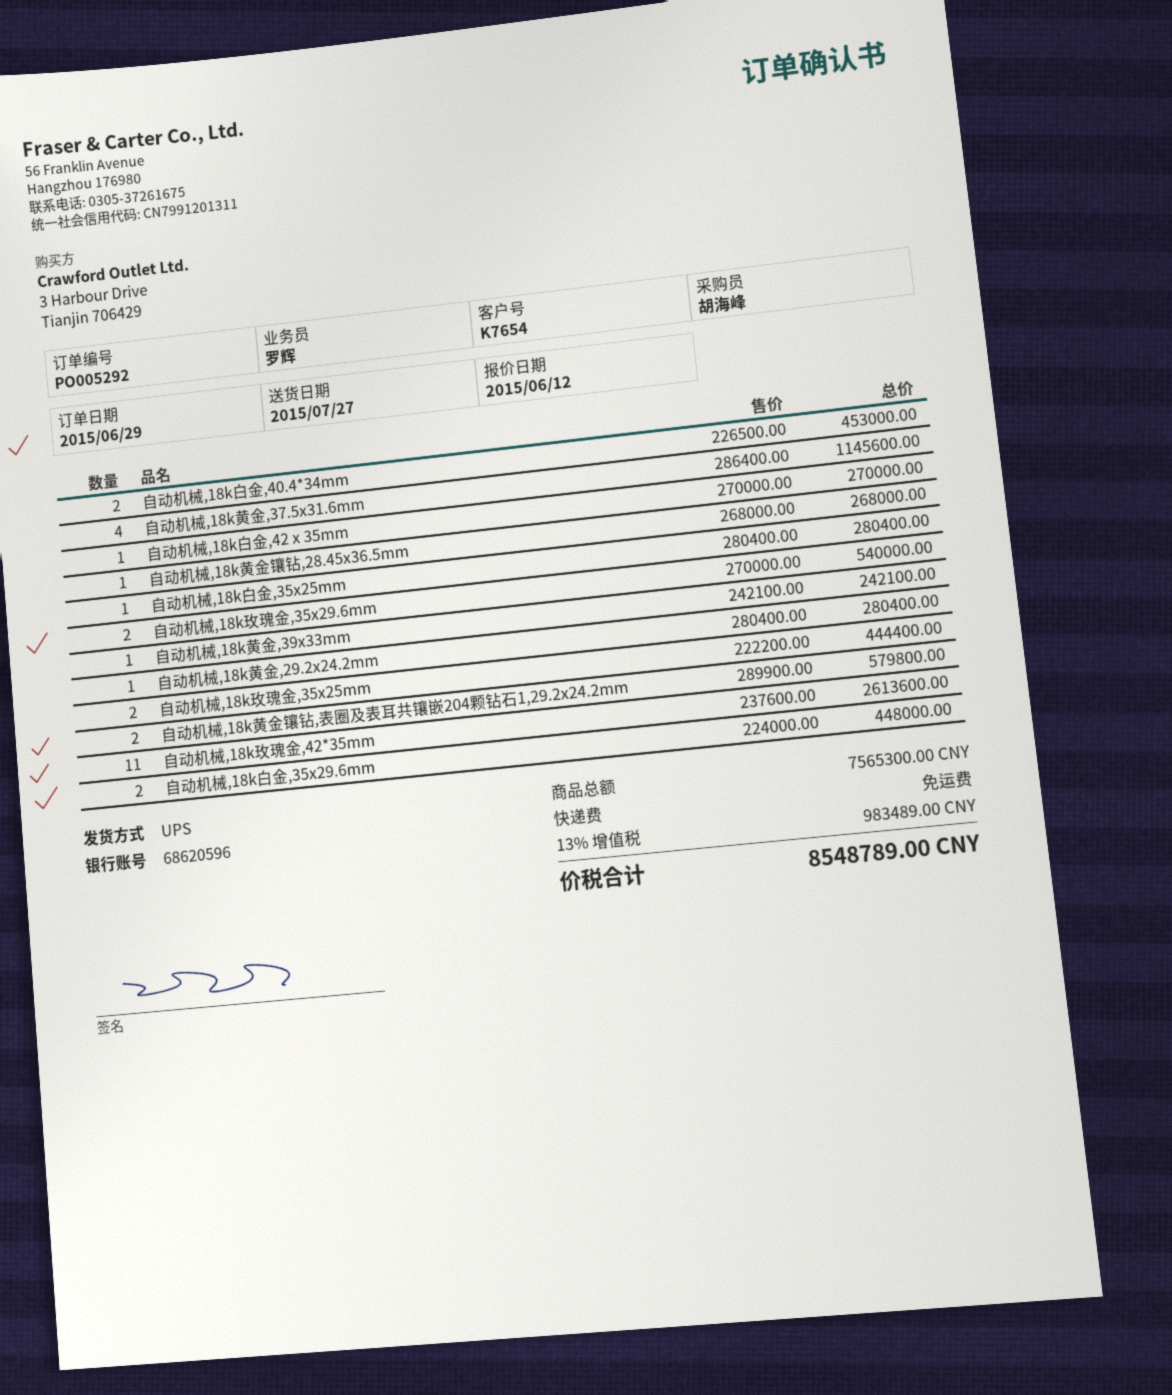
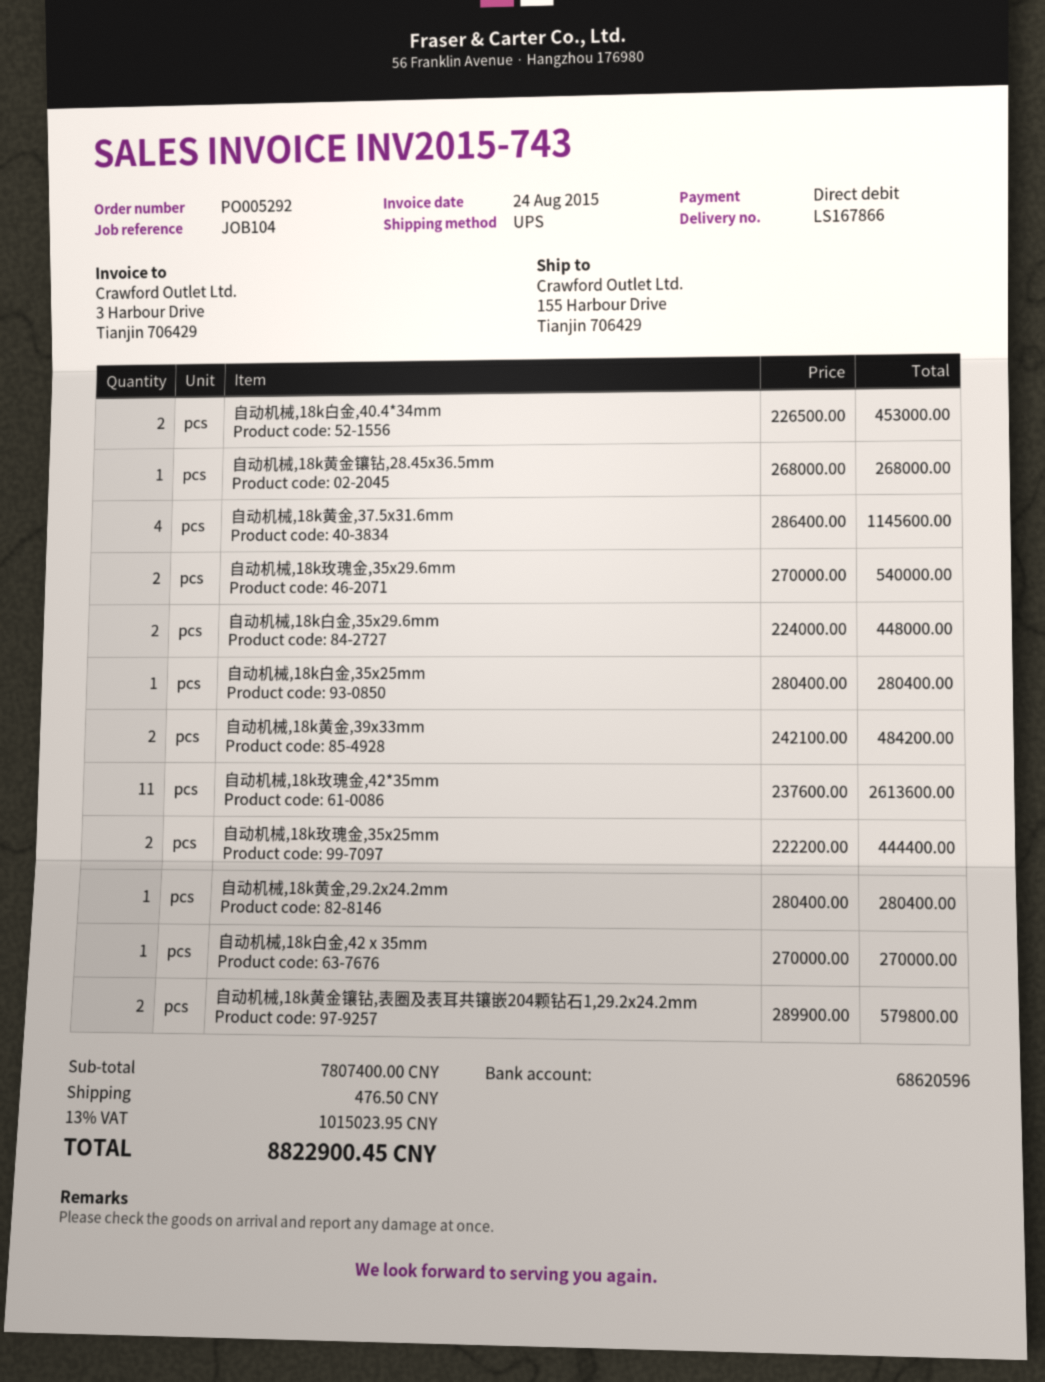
自动机械,18k黄金,39x33mm: 1 x 242100.00 = 242100.00 -> 2 x 242100.00 = 484200.00
subtotal: 7565300.00 -> 7807400.00
shipping: 0.00 -> 476.50
tax: 13% = 983489.00 -> 13% = 1015023.95
total: 8548789.00 -> 8822900.45

